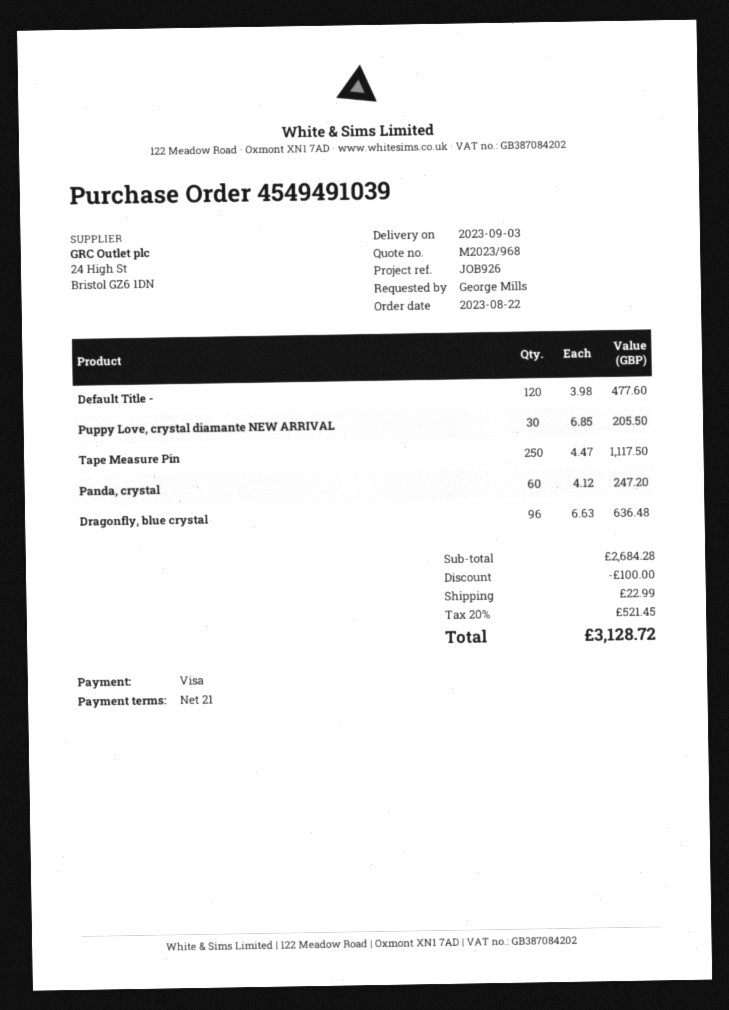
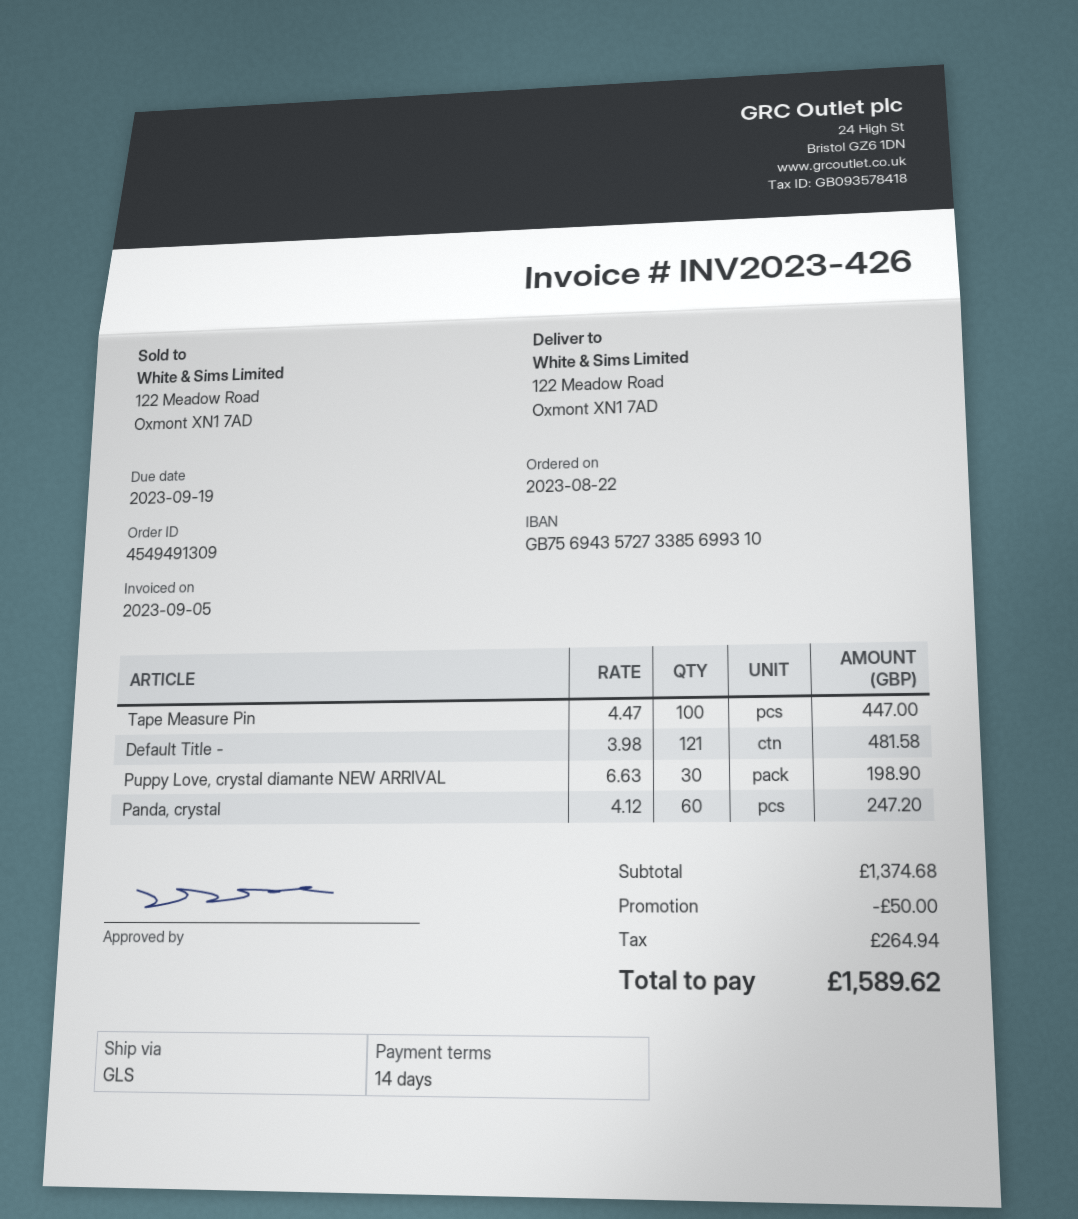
order number: 4549491039 -> 4549491309
payment terms: 21 days -> 14 days
Default Title -: 120 x 3.98 = 477.60 -> 121 x 3.98 = 481.58
Puppy Love, crystal diamante NEW ARRIVAL: 30 x 6.85 = 205.50 -> 30 x 6.63 = 198.90
Tape Measure Pin: 250 x 4.47 = 1117.50 -> 100 x 4.47 = 447.00
Dragonfly, blue crystal: 96 x 6.63 = 636.48 -> none
subtotal: 2684.28 -> 1374.68
discount: 100.00 -> 50.00
shipping: 22.99 -> none
tax: 521.45 -> 264.94
total: 3128.72 -> 1589.62

